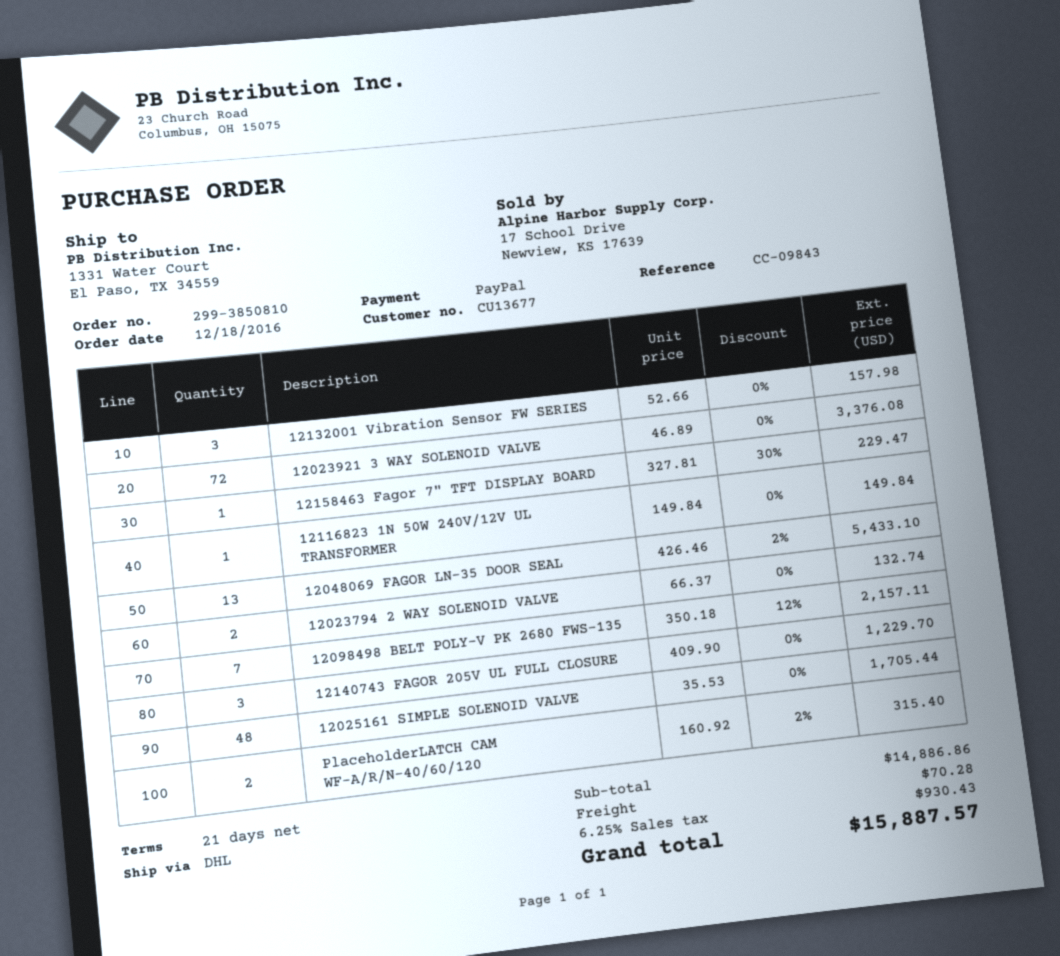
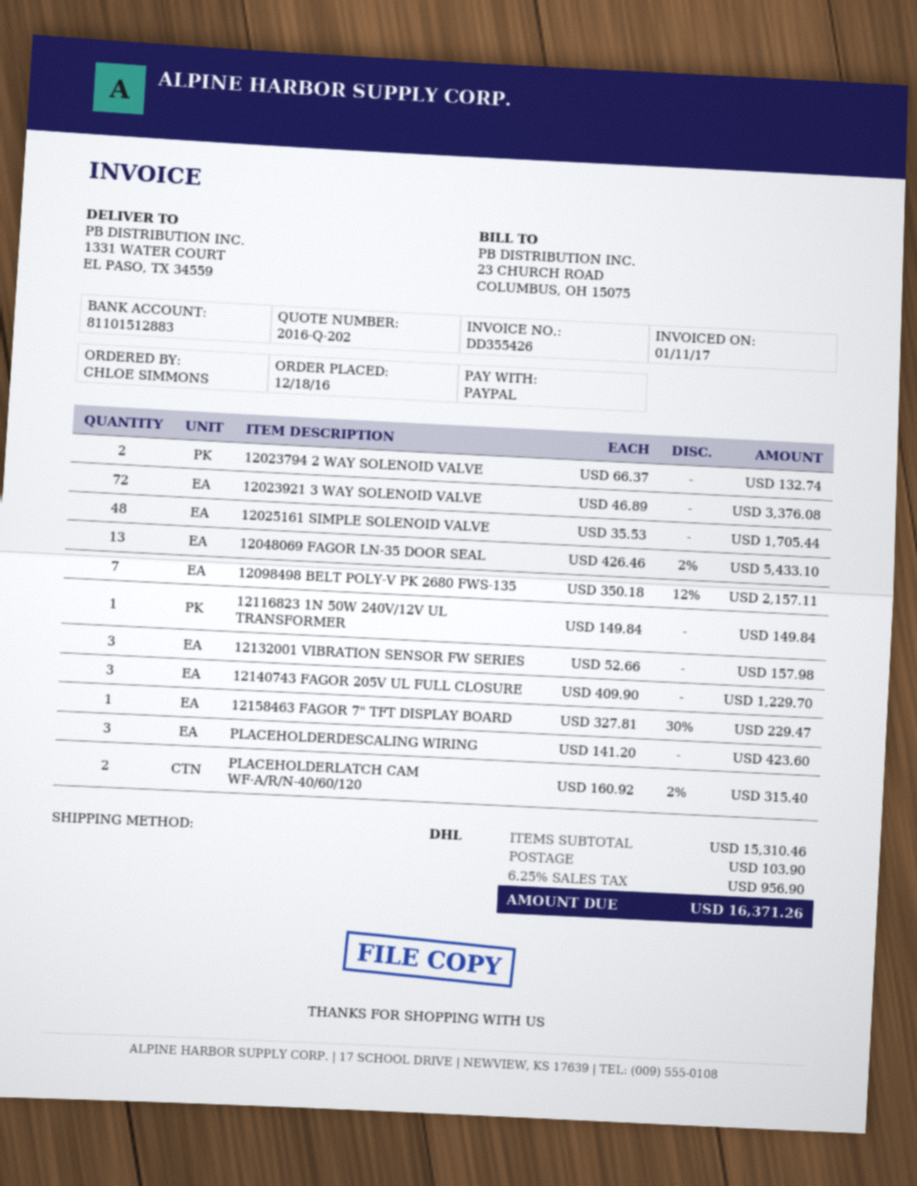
PLACEHOLDERDESCALING WIRING: none -> 3 x 141.20 = 423.60
subtotal: 14886.86 -> 15310.46
shipping: 70.28 -> 103.90
tax: 6.25% = 930.43 -> 6.25% = 956.90
total: 15887.57 -> 16371.26

